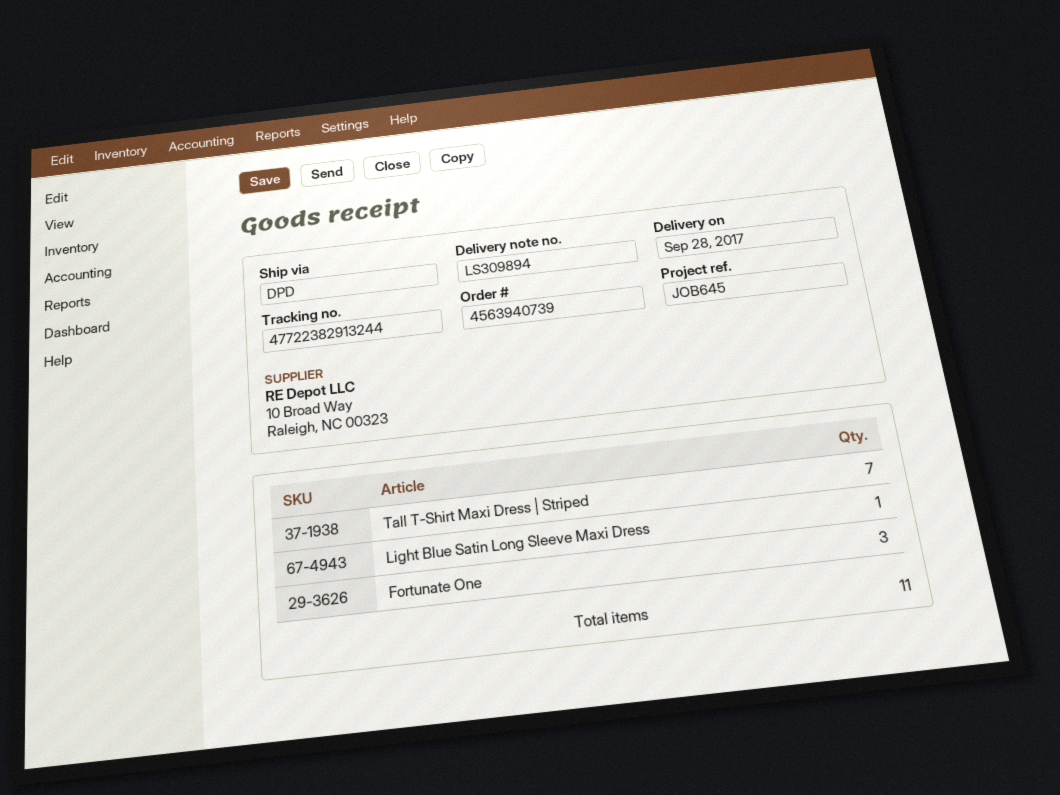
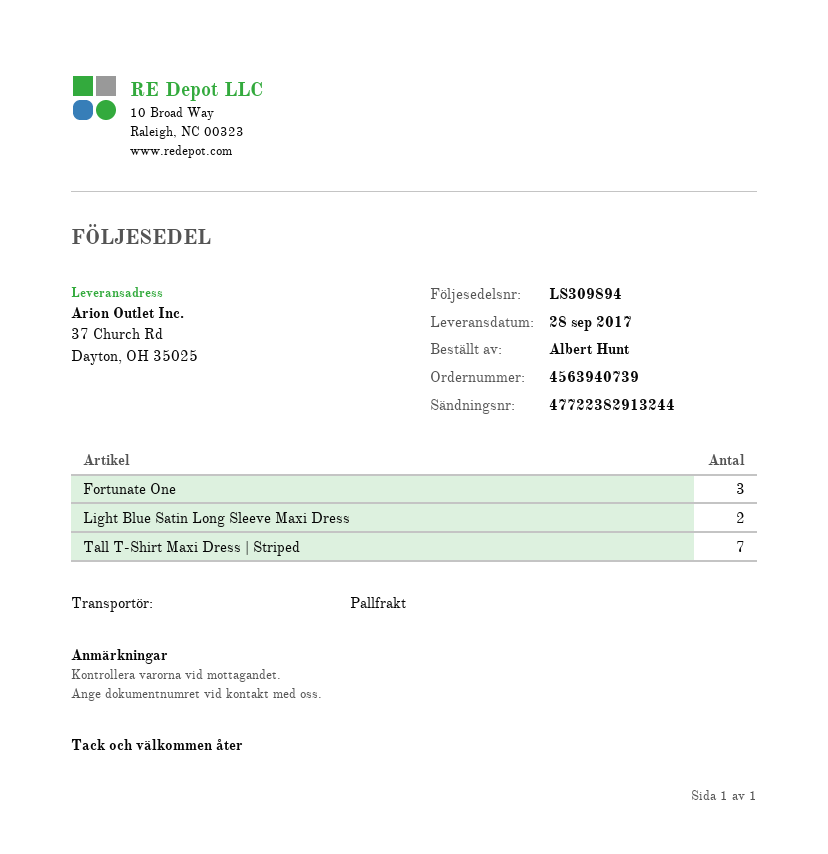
shipping method: DPD -> pallet freight
Light Blue Satin Long Sleeve Maxi Dress: 1 -> 2

